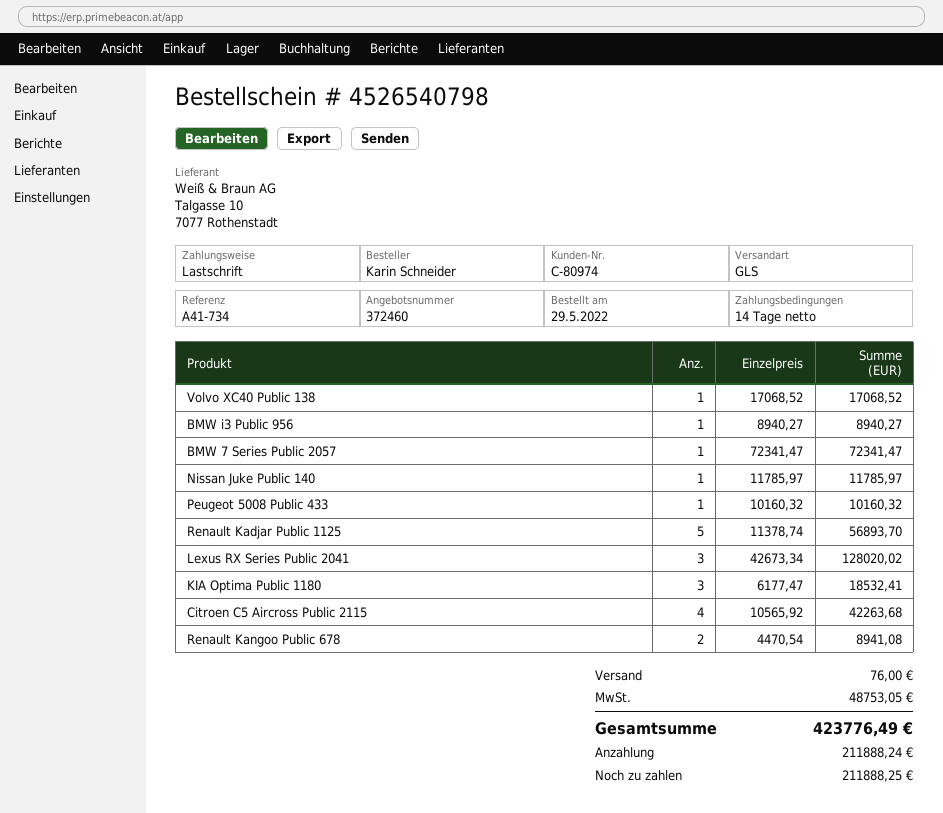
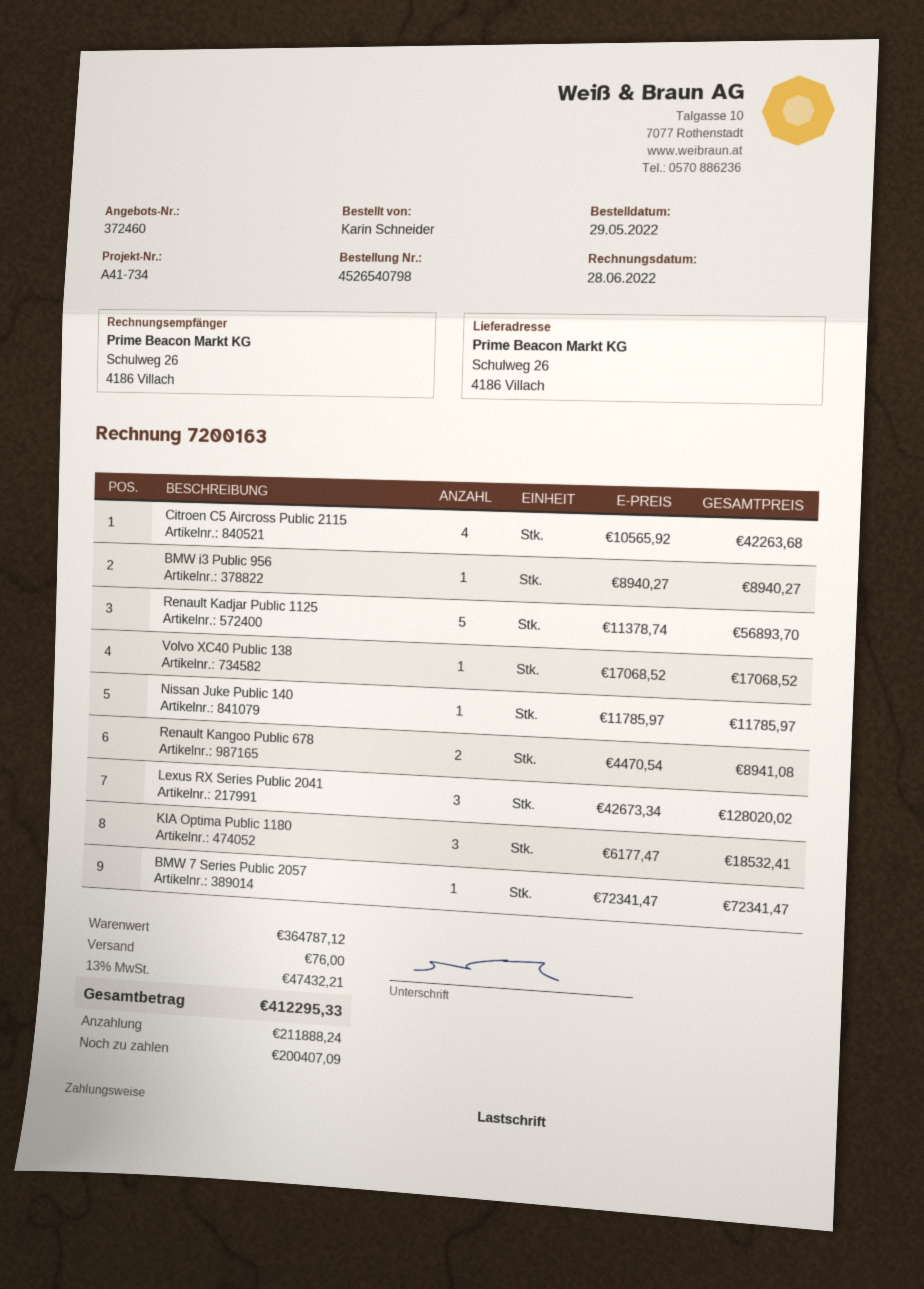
Peugeot 5008 Public 433: 1 x 10160.32 = 10160.32 -> none
tax: 48753.05 -> 47432.21
total: 423776.49 -> 412295.33
balance: 211888.25 -> 200407.09

